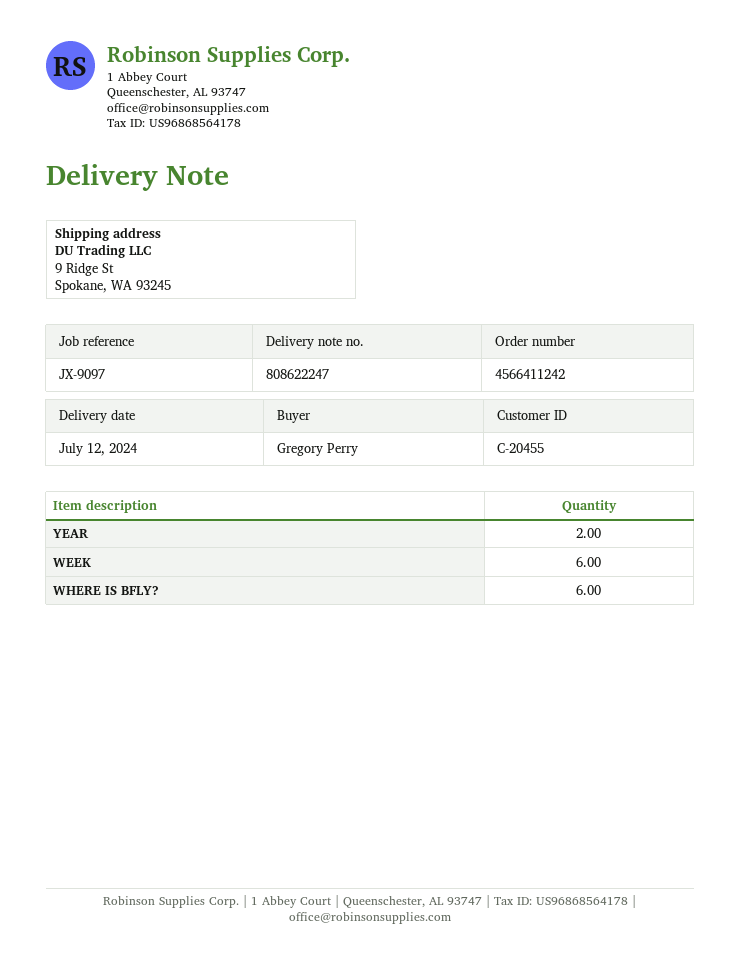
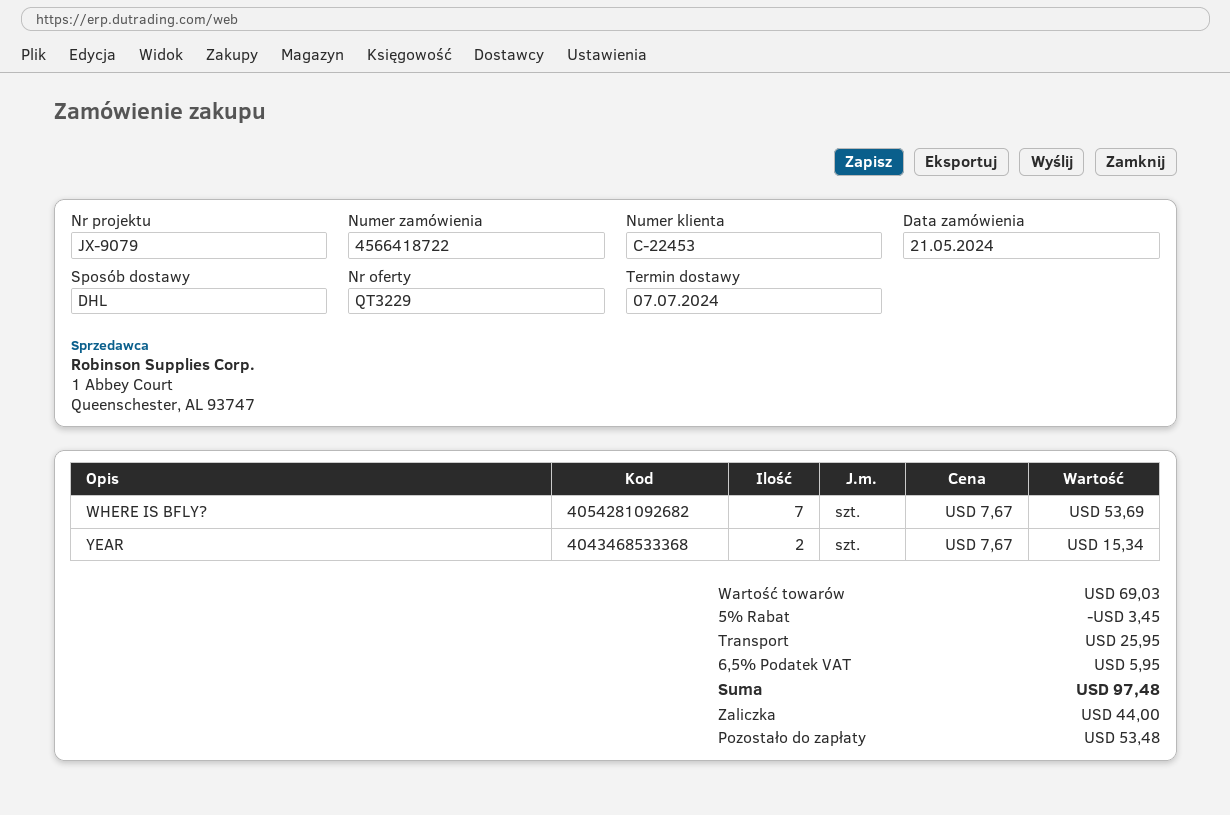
order number: 4566411242 -> 4566418722
delivery date: 2024-07-12 -> 2024-07-07
customer number: C-20455 -> C-22453
reference: JX-9097 -> JX-9079
WEEK: 6 -> none
WHERE IS BFLY?: 6 -> 7

